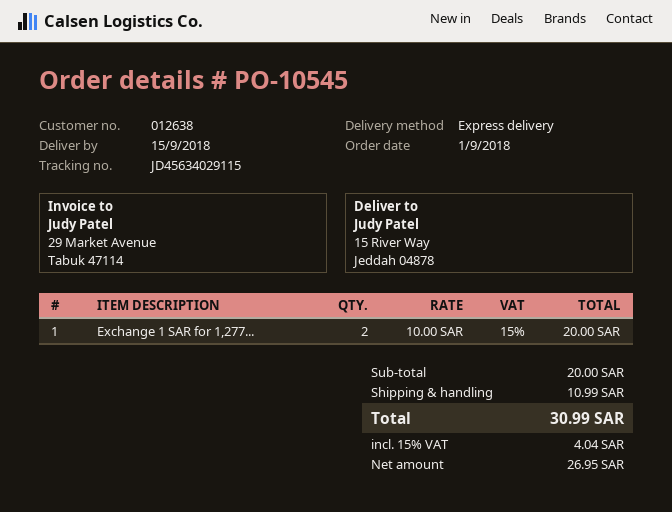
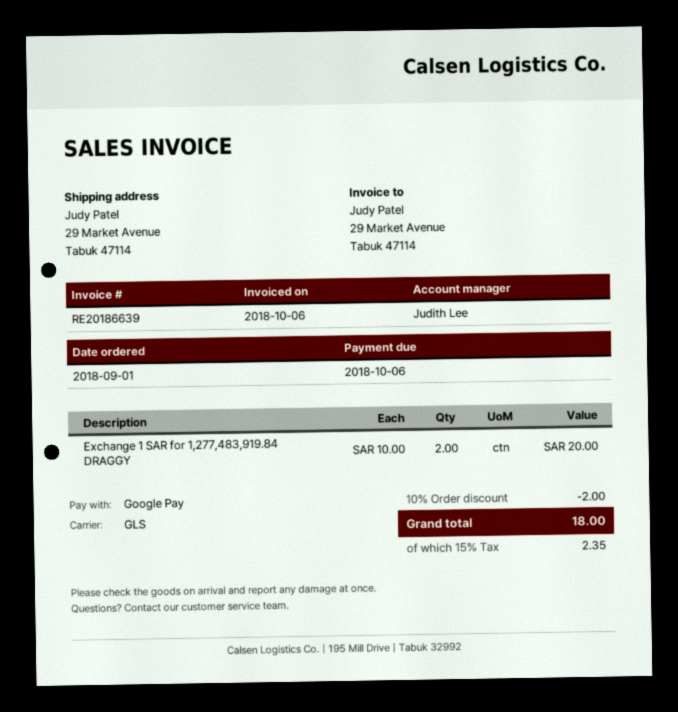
shipping method: express -> GLS
ship to: 15 River Way, Jeddah 04878 -> 29 Market Avenue, Tabuk 47114
discount: none -> 10% = 2.00
shipping: 10.99 -> none
tax: 15% = 4.04 -> 15% = 2.35
total: 30.99 -> 18.00

